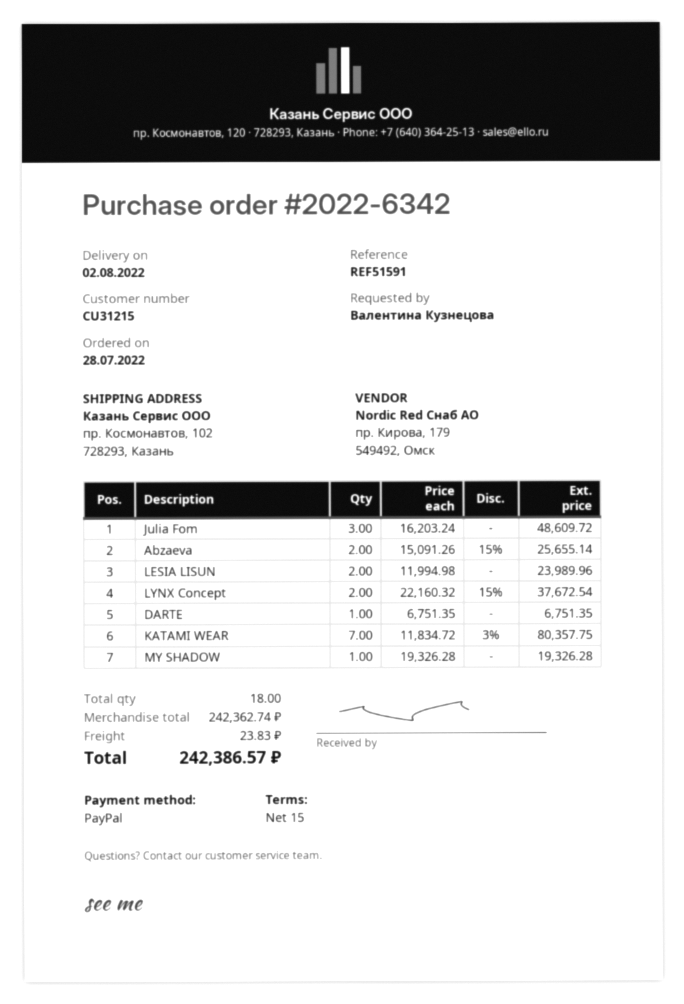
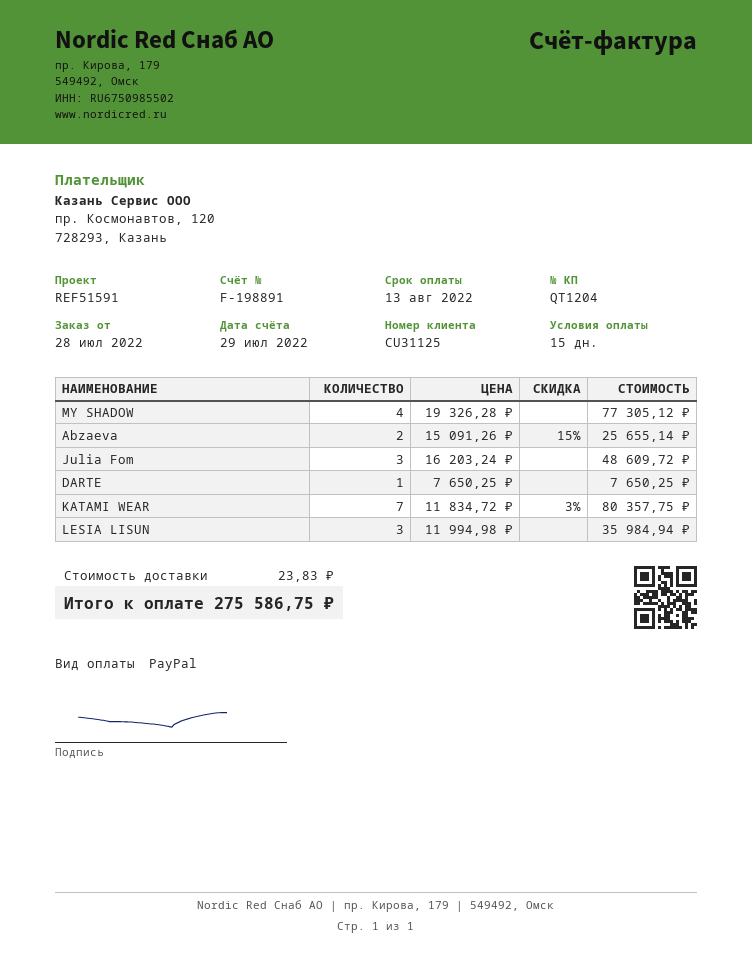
customer number: CU31215 -> CU31125
LESIA LISUN: 2 x 11994.98 = 23989.96 -> 3 x 11994.98 = 35984.94
LYNX Concept: 2 x 22160.32 - 15% = 37672.54 -> none
DARTE: 1 x 6751.35 = 6751.35 -> 1 x 7650.25 = 7650.25
MY SHADOW: 1 x 19326.28 = 19326.28 -> 4 x 19326.28 = 77305.12
total: 242386.57 -> 275586.75

